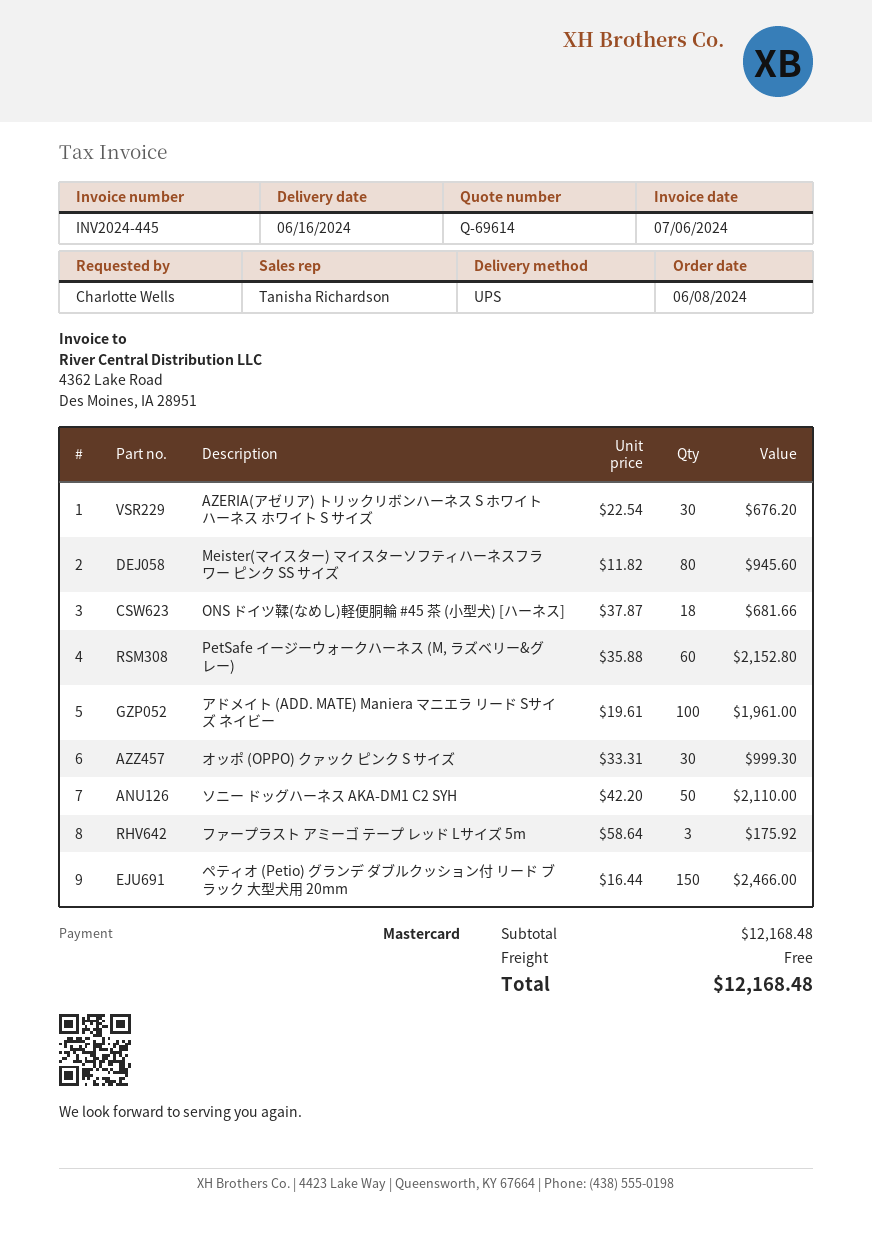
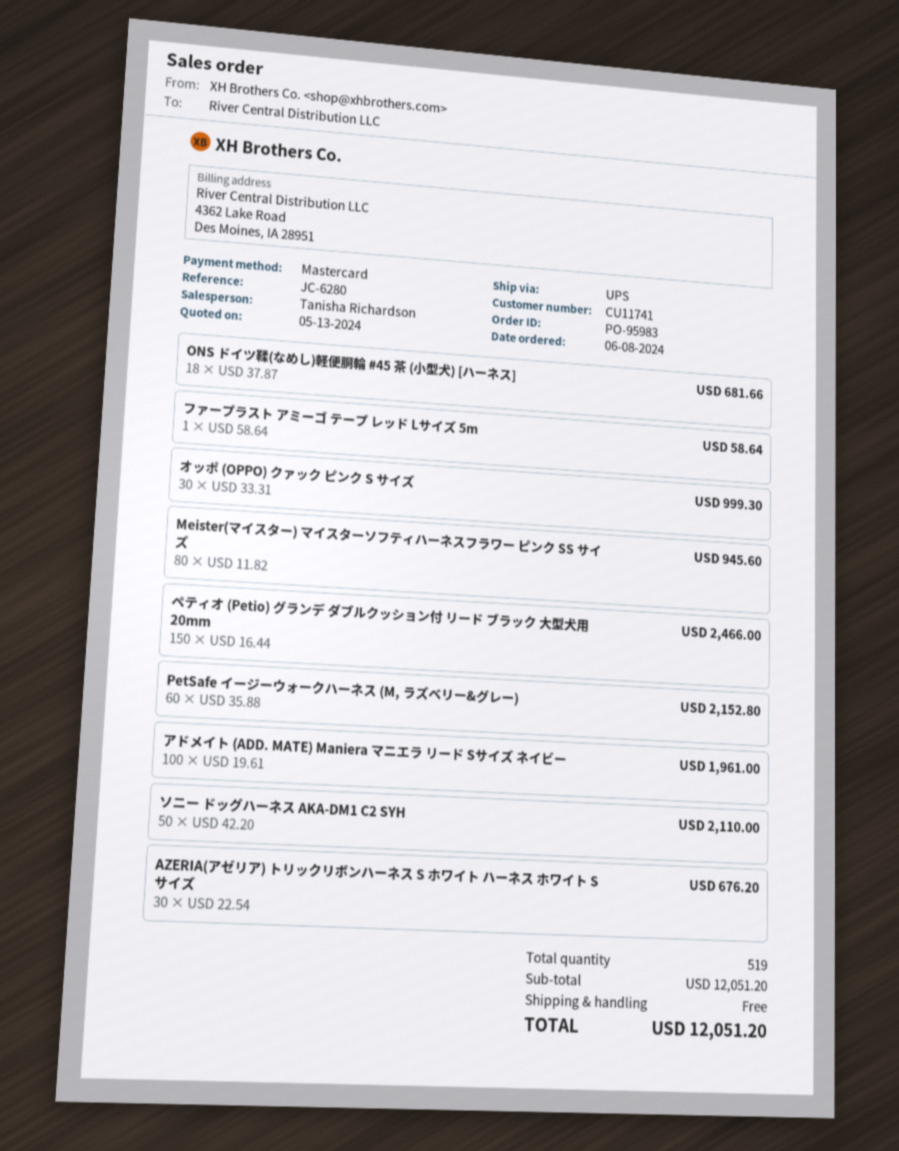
ファープラスト アミーゴ テープ レッド Lサイズ 5m: 3 x 58.64 = 175.92 -> 1 x 58.64 = 58.64
subtotal: 12168.48 -> 12051.20
total: 12168.48 -> 12051.20

